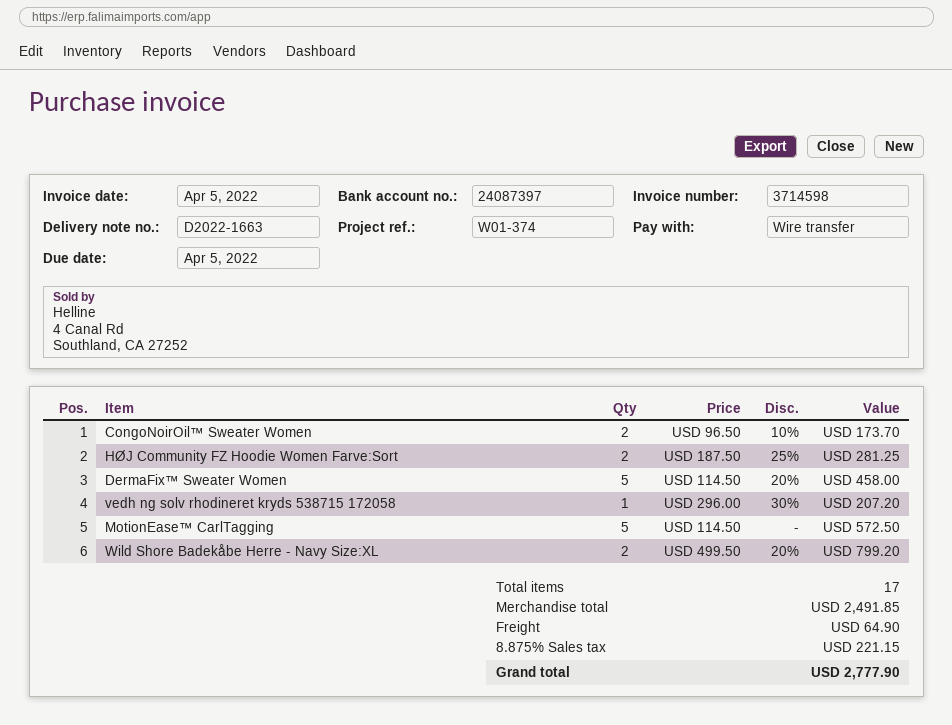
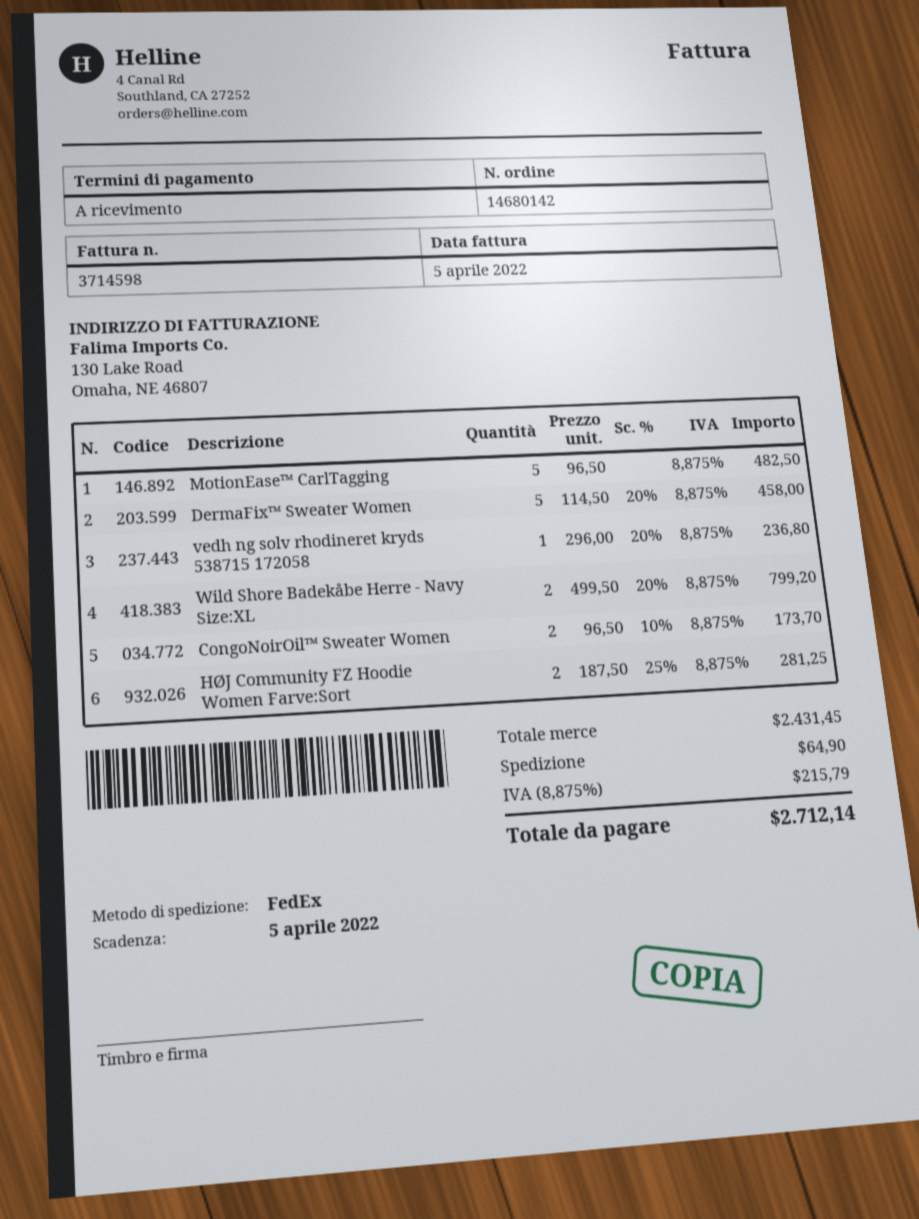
vedh ng solv rhodineret kryds 538715 172058: 1 x 296.00 - 30% = 207.20 -> 1 x 296.00 - 20% = 236.80
MotionEase™ CarlTagging: 5 x 114.50 = 572.50 -> 5 x 96.50 = 482.50
subtotal: 2491.85 -> 2431.45
tax: 8.875% = 221.15 -> 8.875% = 215.79
total: 2777.90 -> 2712.14

